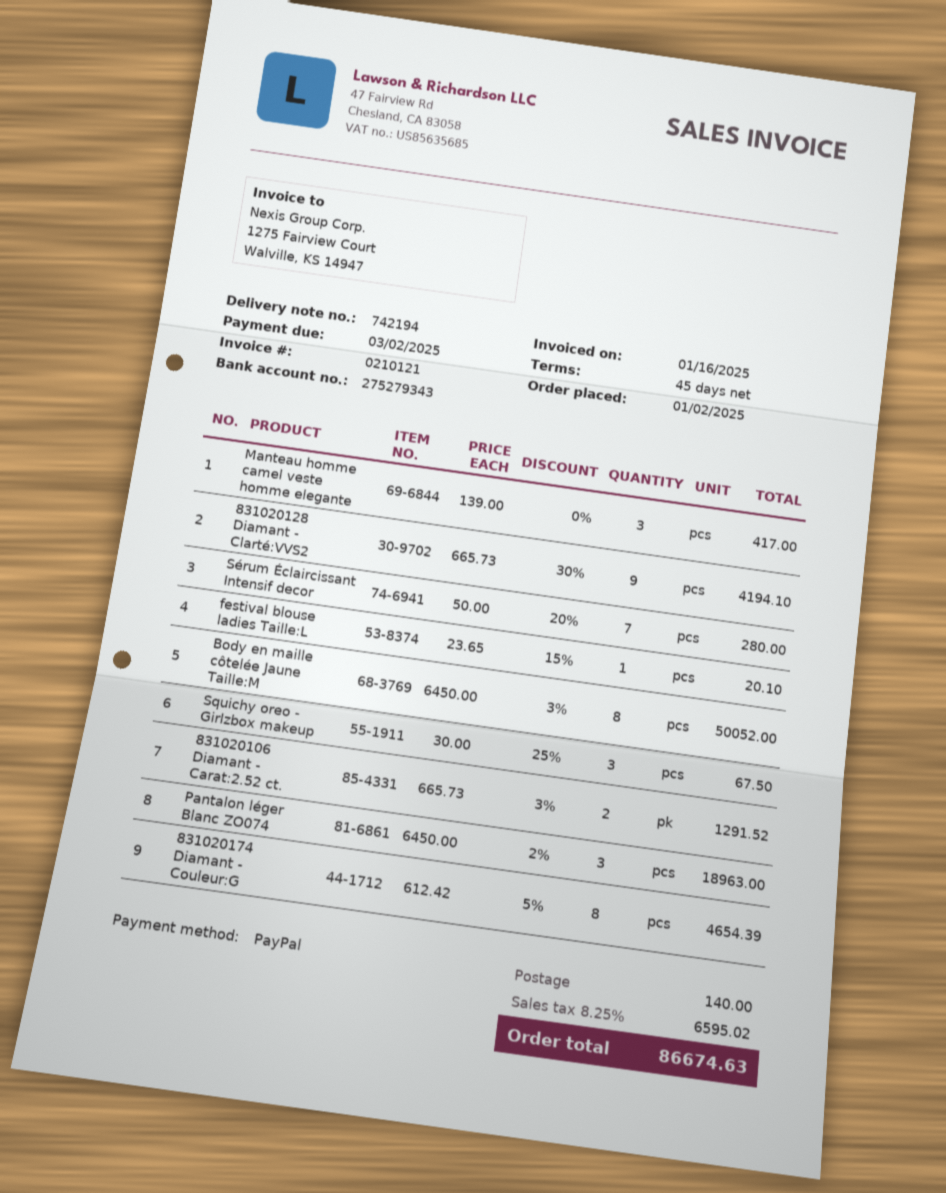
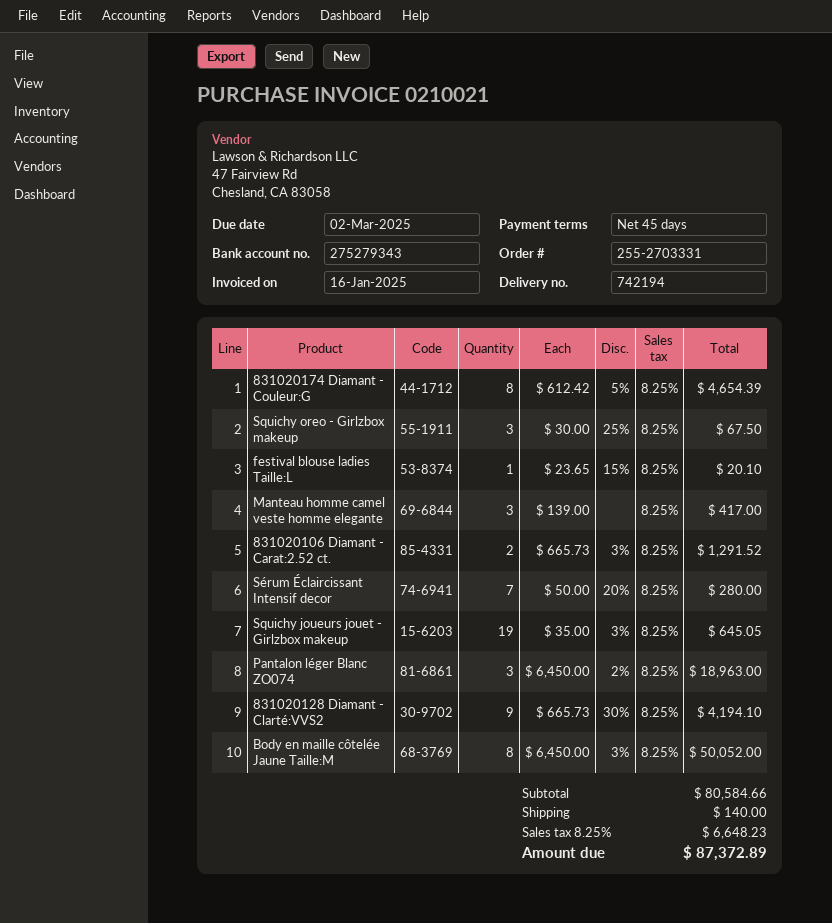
invoice number: 0210121 -> 0210021
Squichy joueurs jouet - Girlzbox makeup: none -> 19 x 35.00 - 3% = 645.05
tax: 8.25% = 6595.02 -> 8.25% = 6648.23
total: 86674.63 -> 87372.89

